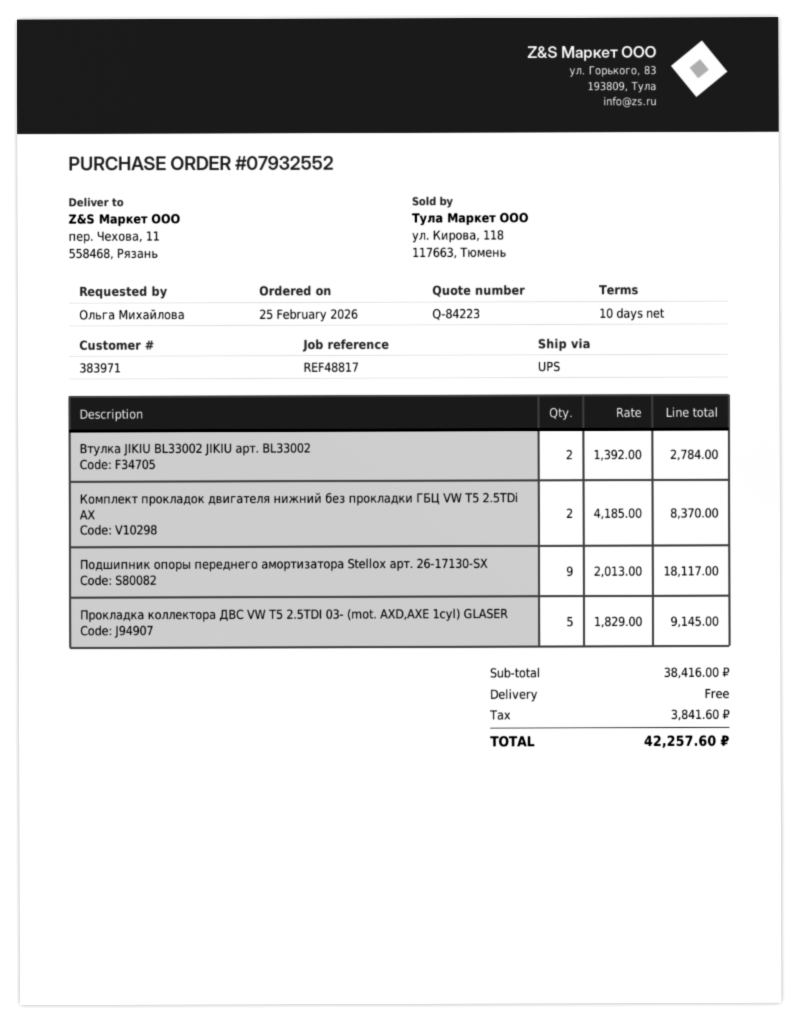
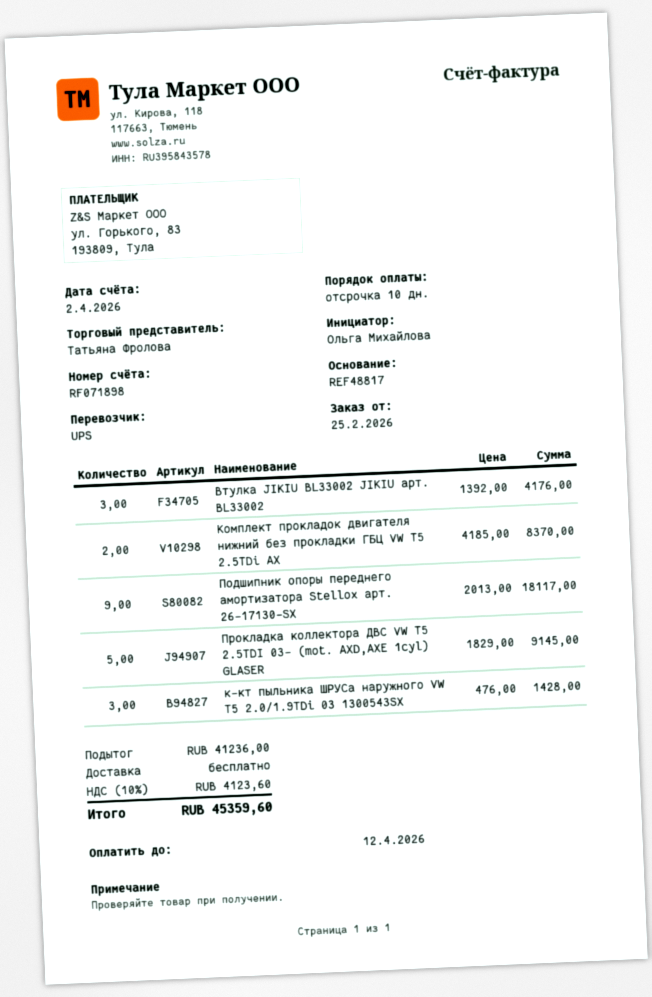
Втулка JIKIU BL33002 JIKIU арт. BL33002: 2 x 1392.00 = 2784.00 -> 3 x 1392.00 = 4176.00
к-кт пыльника ШРУСа наружного VW T5 2.0/1.9TDi 03 1300543SX: none -> 3 x 476.00 = 1428.00
subtotal: 38416.00 -> 41236.00
tax: 3841.60 -> 4123.60
total: 42257.60 -> 45359.60

